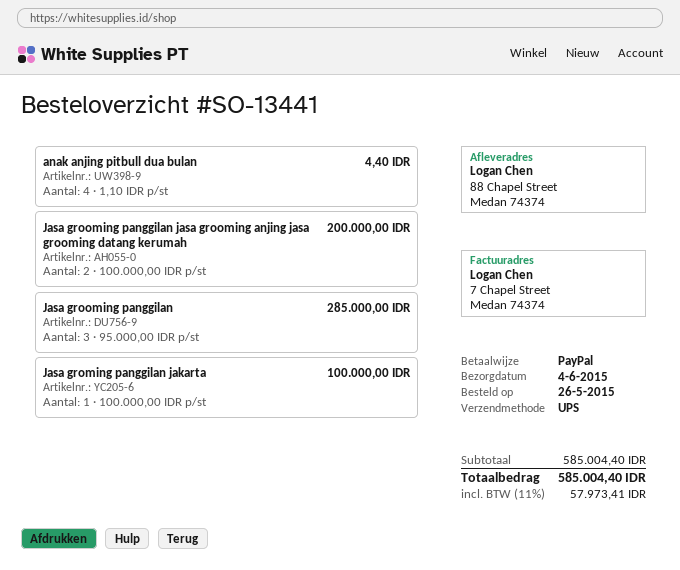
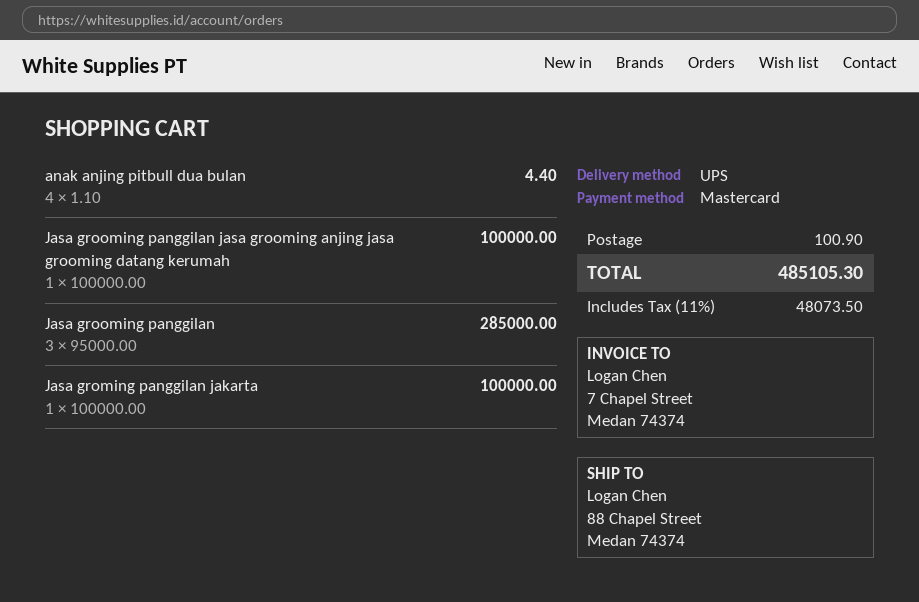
payment method: PayPal -> Mastercard
Jasa grooming panggilan jasa grooming anjing jasa grooming datang kerumah: 2 x 100000.00 = 200000.00 -> 1 x 100000.00 = 100000.00
shipping: none -> 100.90
tax: 11% = 57973.41 -> 11% = 48073.50
total: 585004.40 -> 485105.30

